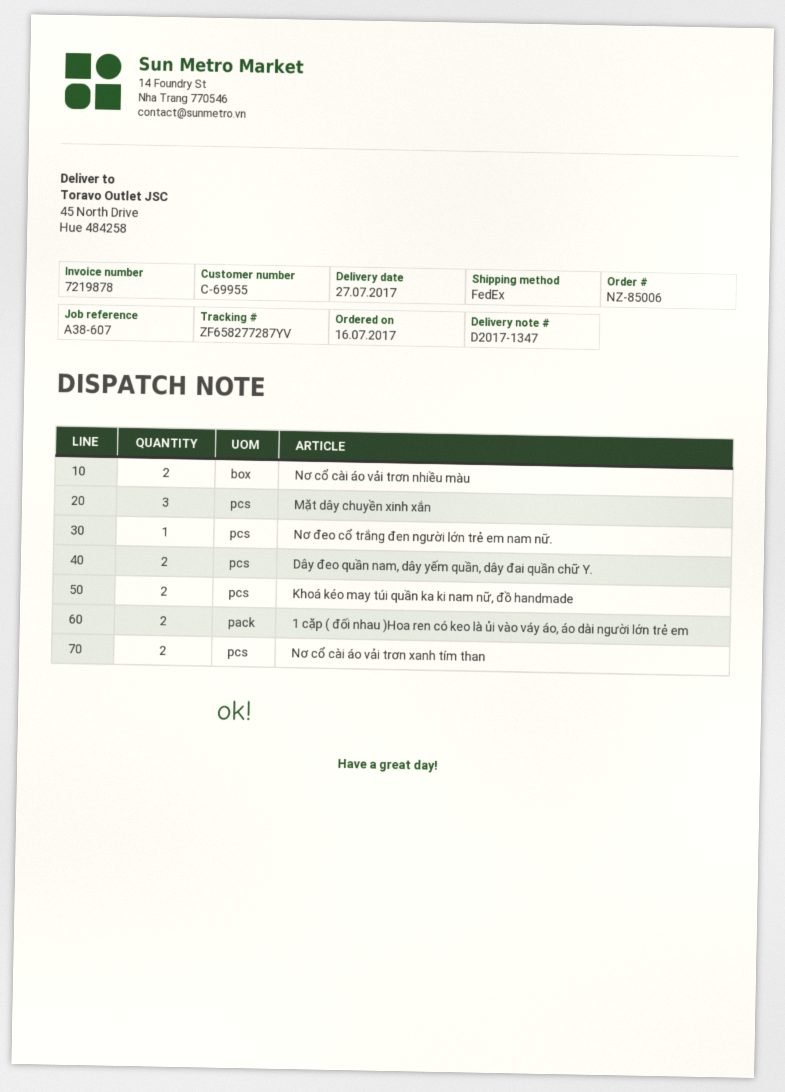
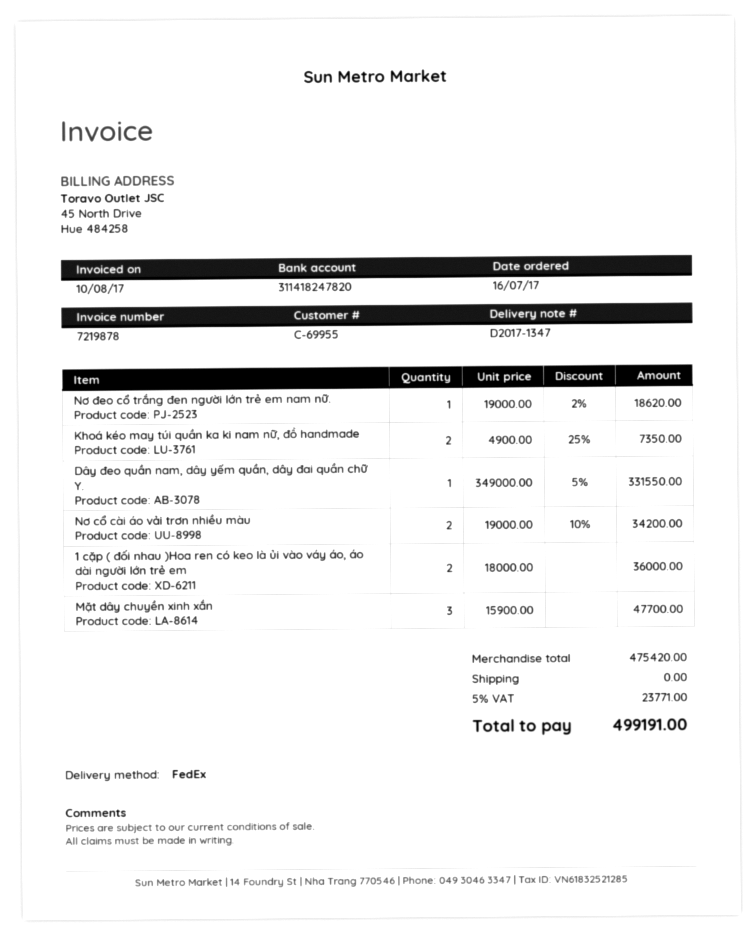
Dây đeo quần nam, dây yếm quần, dây đai quần chữ Y.: 2 -> 1
Nơ cổ cài áo vải trơn xanh tím than: 2 -> none

